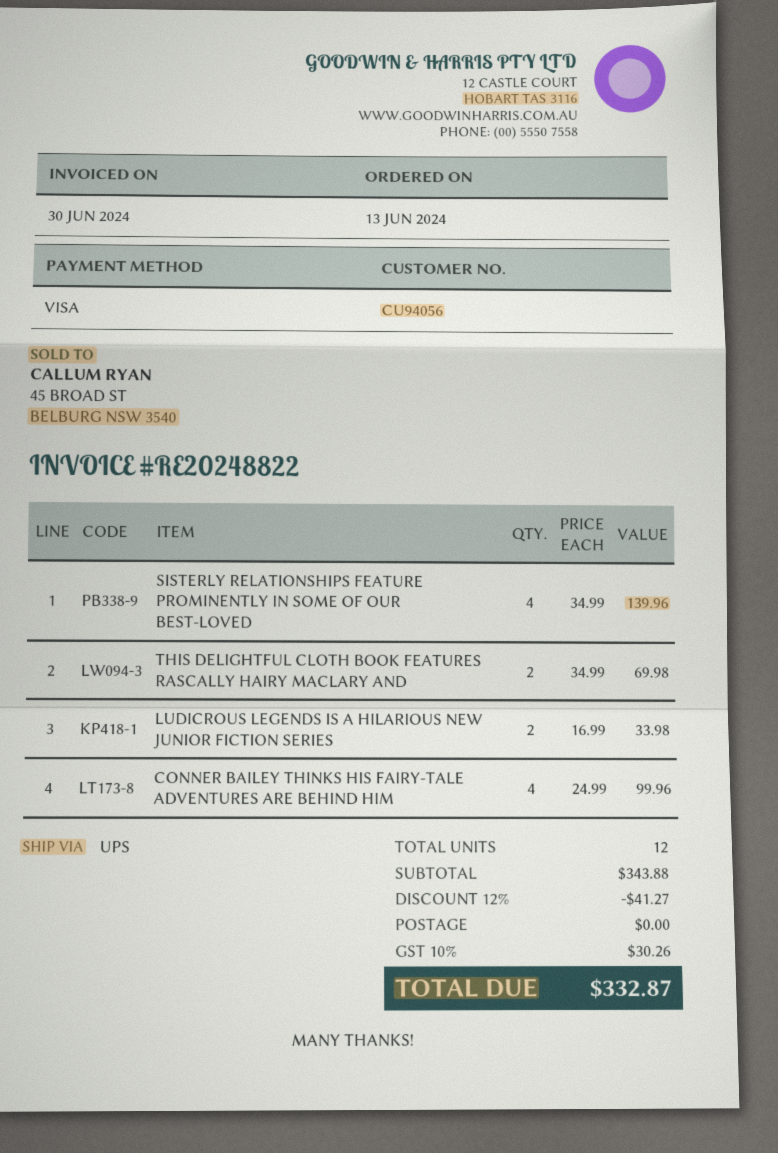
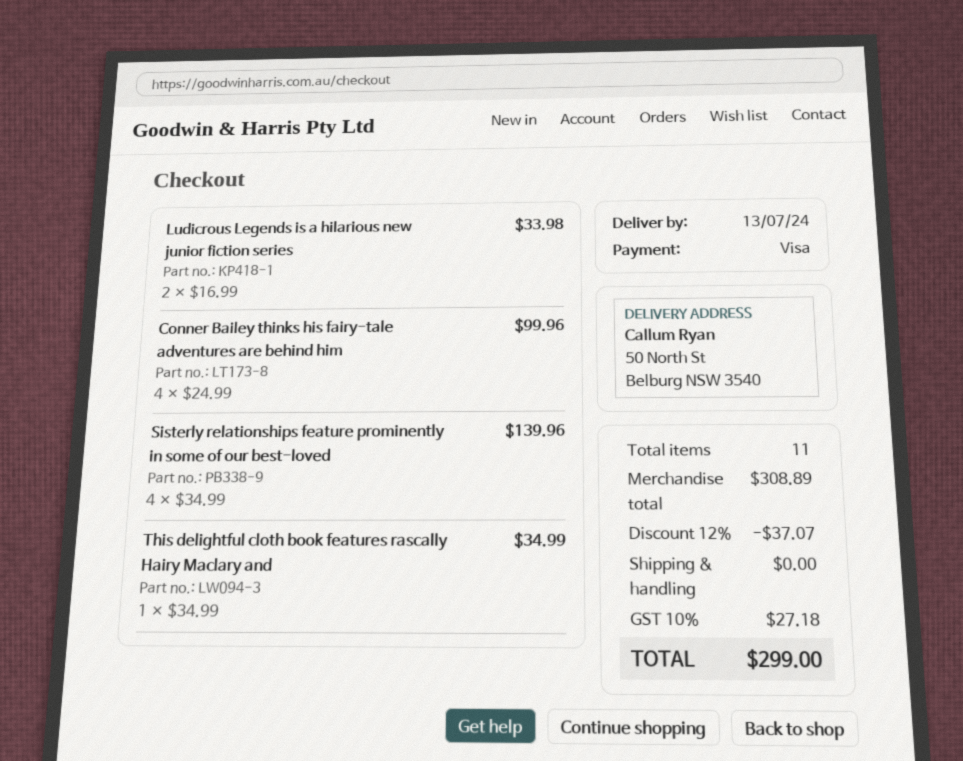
THIS DELIGHTFUL CLOTH BOOK FEATURES RASCALLY HAIRY MACLARY AND: 2 x 34.99 = 69.98 -> 1 x 34.99 = 34.99
total quantity: 12 -> 11
subtotal: 343.88 -> 308.89
discount: 12% = 41.27 -> 12% = 37.07
tax: 10% = 30.26 -> 10% = 27.18
total: 332.87 -> 299.00

